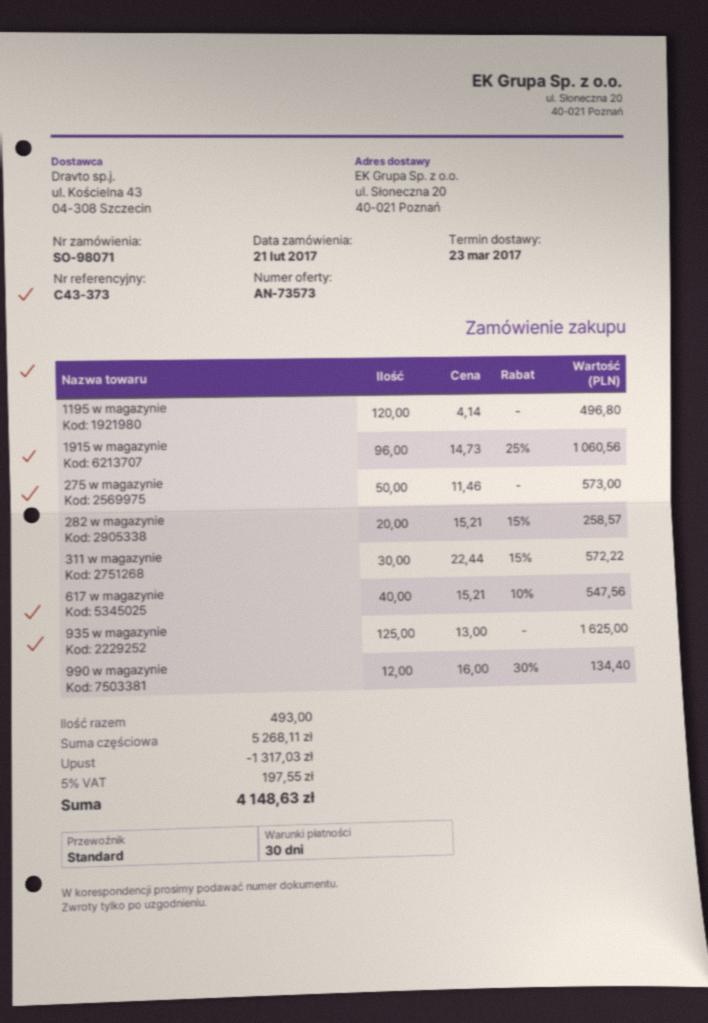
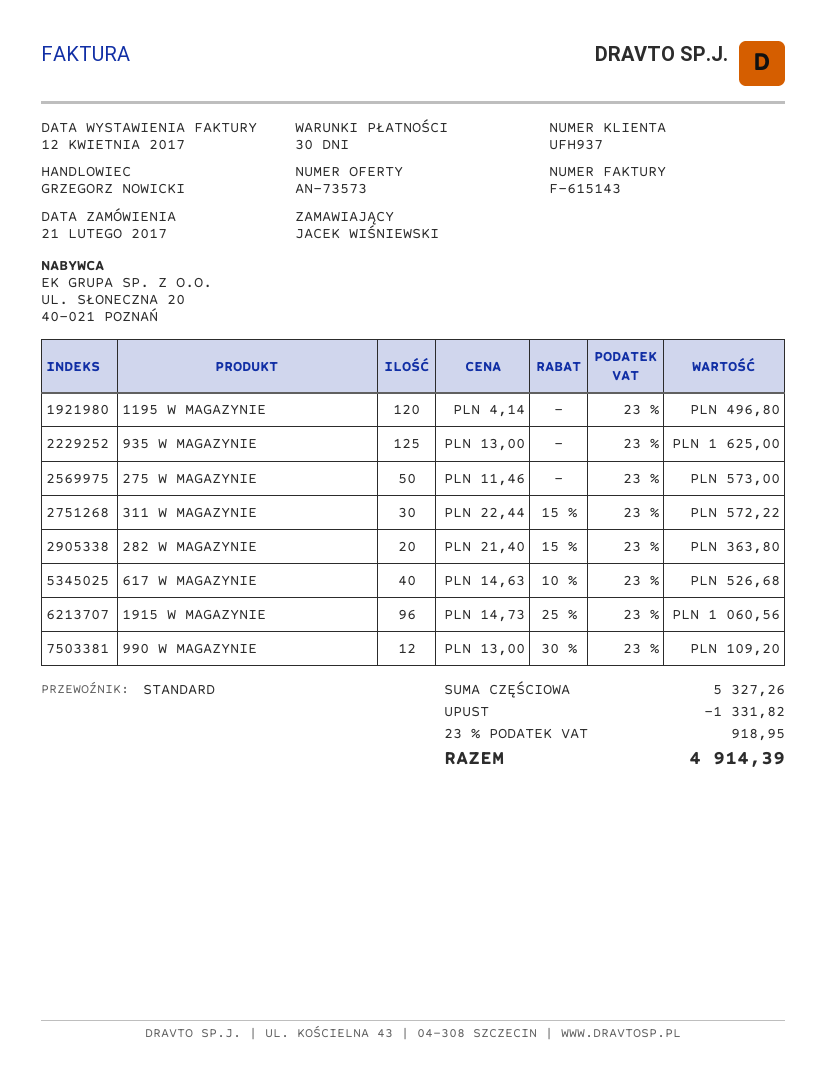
282 w magazynie: 20 x 15.21 - 15% = 258.57 -> 20 x 21.40 - 15% = 363.80
617 w magazynie: 40 x 15.21 - 10% = 547.56 -> 40 x 14.63 - 10% = 526.68
990 w magazynie: 12 x 16.00 - 30% = 134.40 -> 12 x 13.00 - 30% = 109.20
subtotal: 5268.11 -> 5327.26
discount: 1317.03 -> 1331.82
tax: 5% = 197.55 -> 23% = 918.95
total: 4148.63 -> 4914.39

